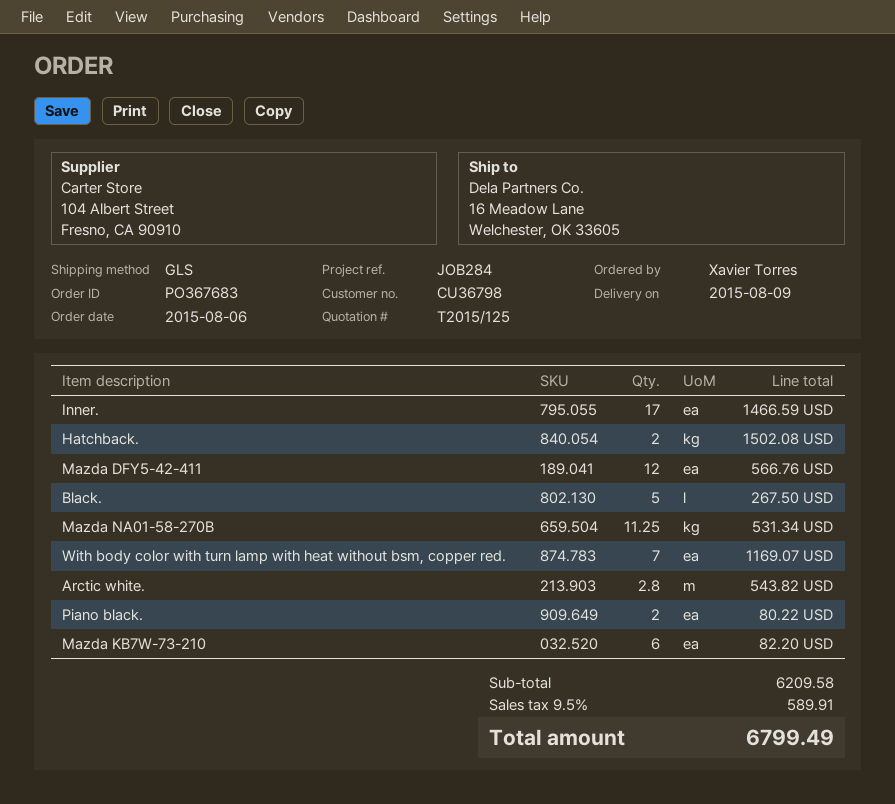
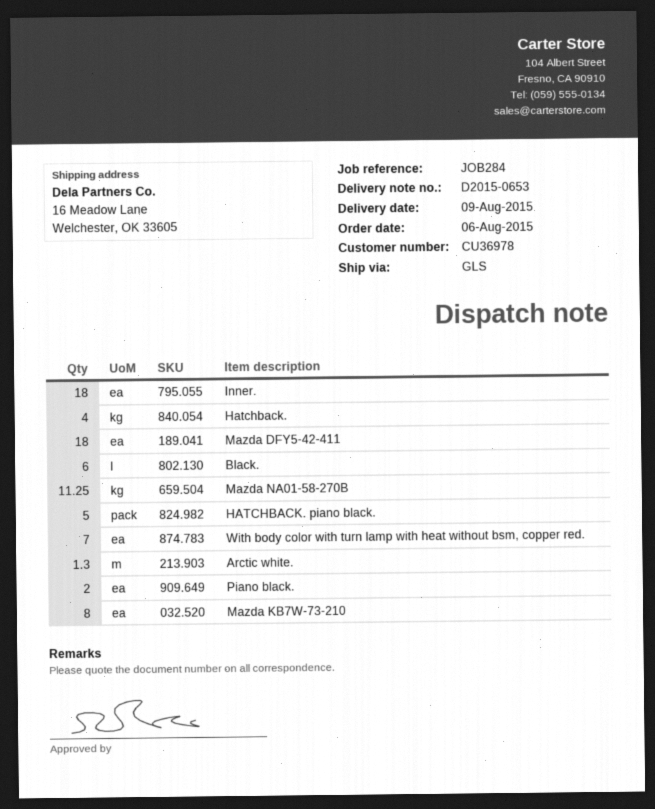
customer number: CU36798 -> CU36978
Inner.: 17 -> 18
Hatchback.: 2 -> 4
Mazda DFY5-42-411: 12 -> 18
Black.: 5 -> 6
Arctic white.: 2.8 -> 1.3
Mazda KB7W-73-210: 6 -> 8
HATCHBACK. piano black.: none -> 5

